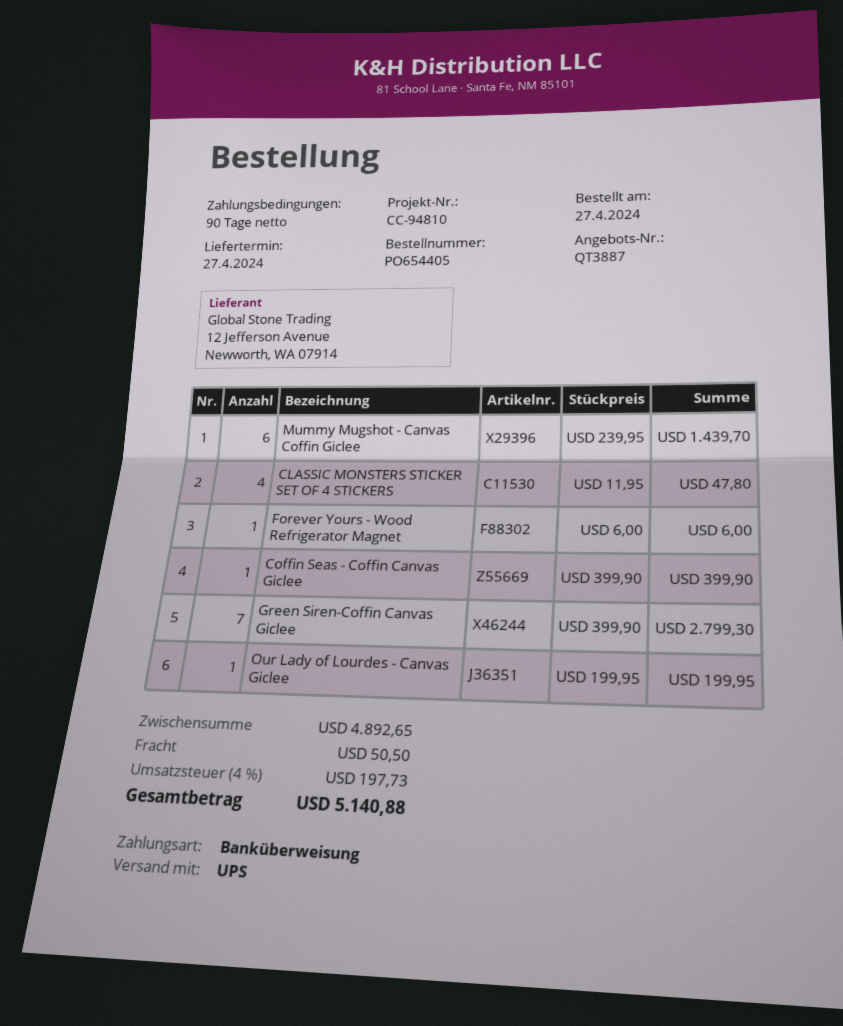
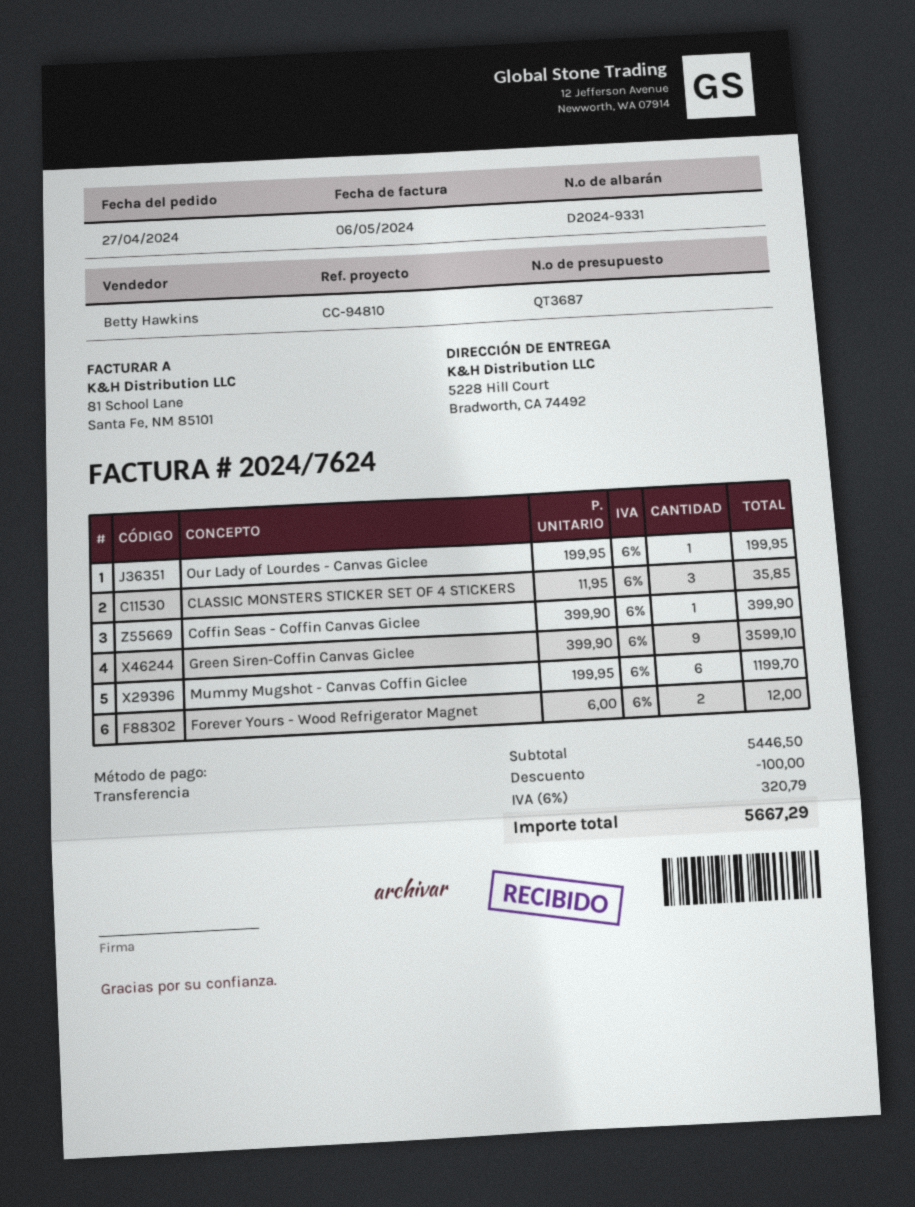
quote number: QT3887 -> QT3687
Mummy Mugshot - Canvas Coffin Giclee: 6 x 239.95 = 1439.70 -> 6 x 199.95 = 1199.70
CLASSIC MONSTERS STICKER SET OF 4 STICKERS: 4 x 11.95 = 47.80 -> 3 x 11.95 = 35.85
Forever Yours - Wood Refrigerator Magnet: 1 x 6.00 = 6.00 -> 2 x 6.00 = 12.00
Green Siren-Coffin Canvas Giclee: 7 x 399.90 = 2799.30 -> 9 x 399.90 = 3599.10
subtotal: 4892.65 -> 5446.50
discount: none -> 100.00
shipping: 50.50 -> none
tax: 4% = 197.73 -> 6% = 320.79
total: 5140.88 -> 5667.29

